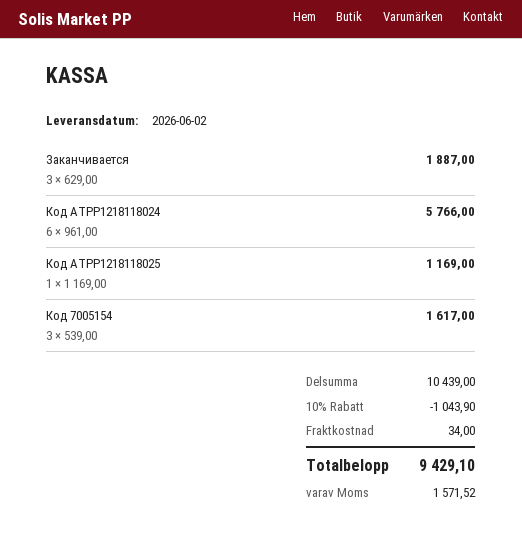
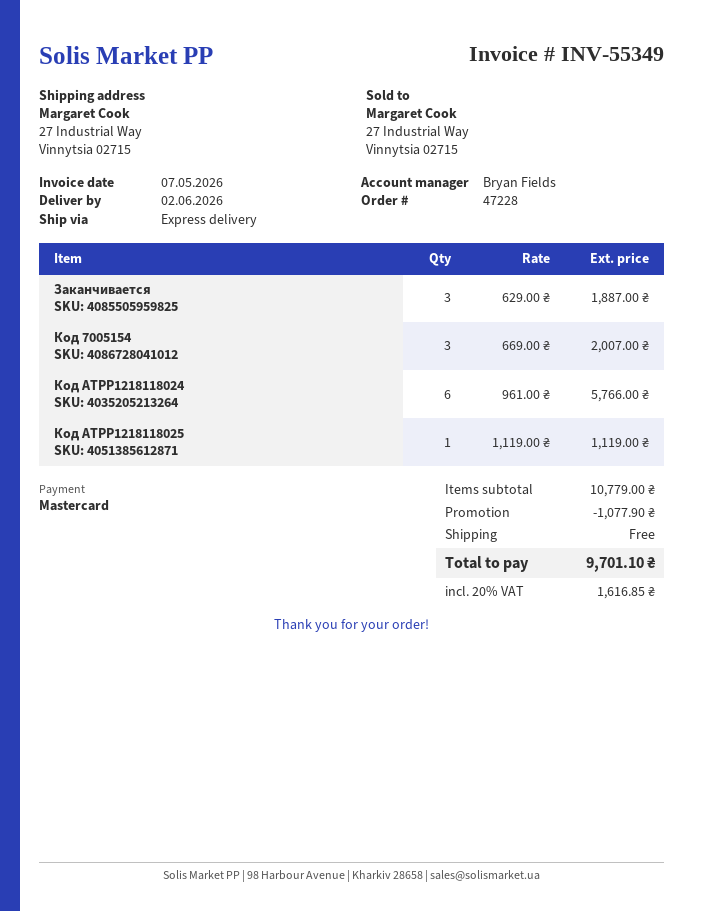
Код ATPP1218118025: 1 x 1169.00 = 1169.00 -> 1 x 1119.00 = 1119.00
Код 7005154: 3 x 539.00 = 1617.00 -> 3 x 669.00 = 2007.00
subtotal: 10439.00 -> 10779.00
discount: 1043.90 -> 1077.90
shipping: 34.00 -> 0.00
tax: 1571.52 -> 1616.85
total: 9429.10 -> 9701.10

